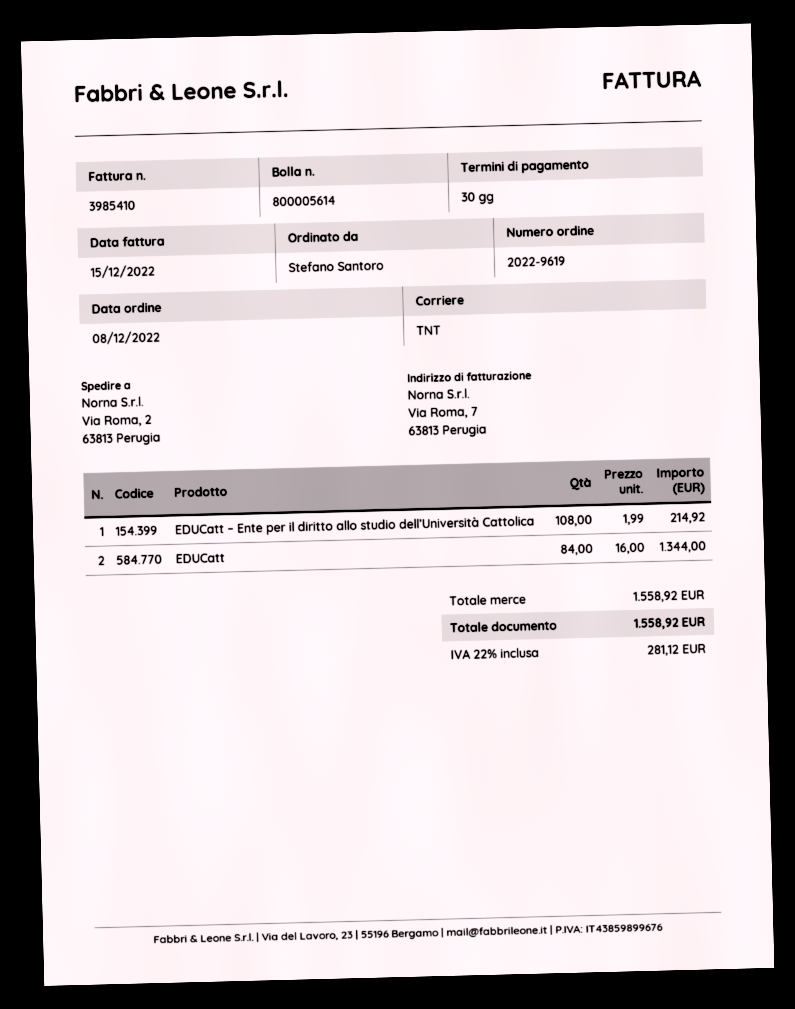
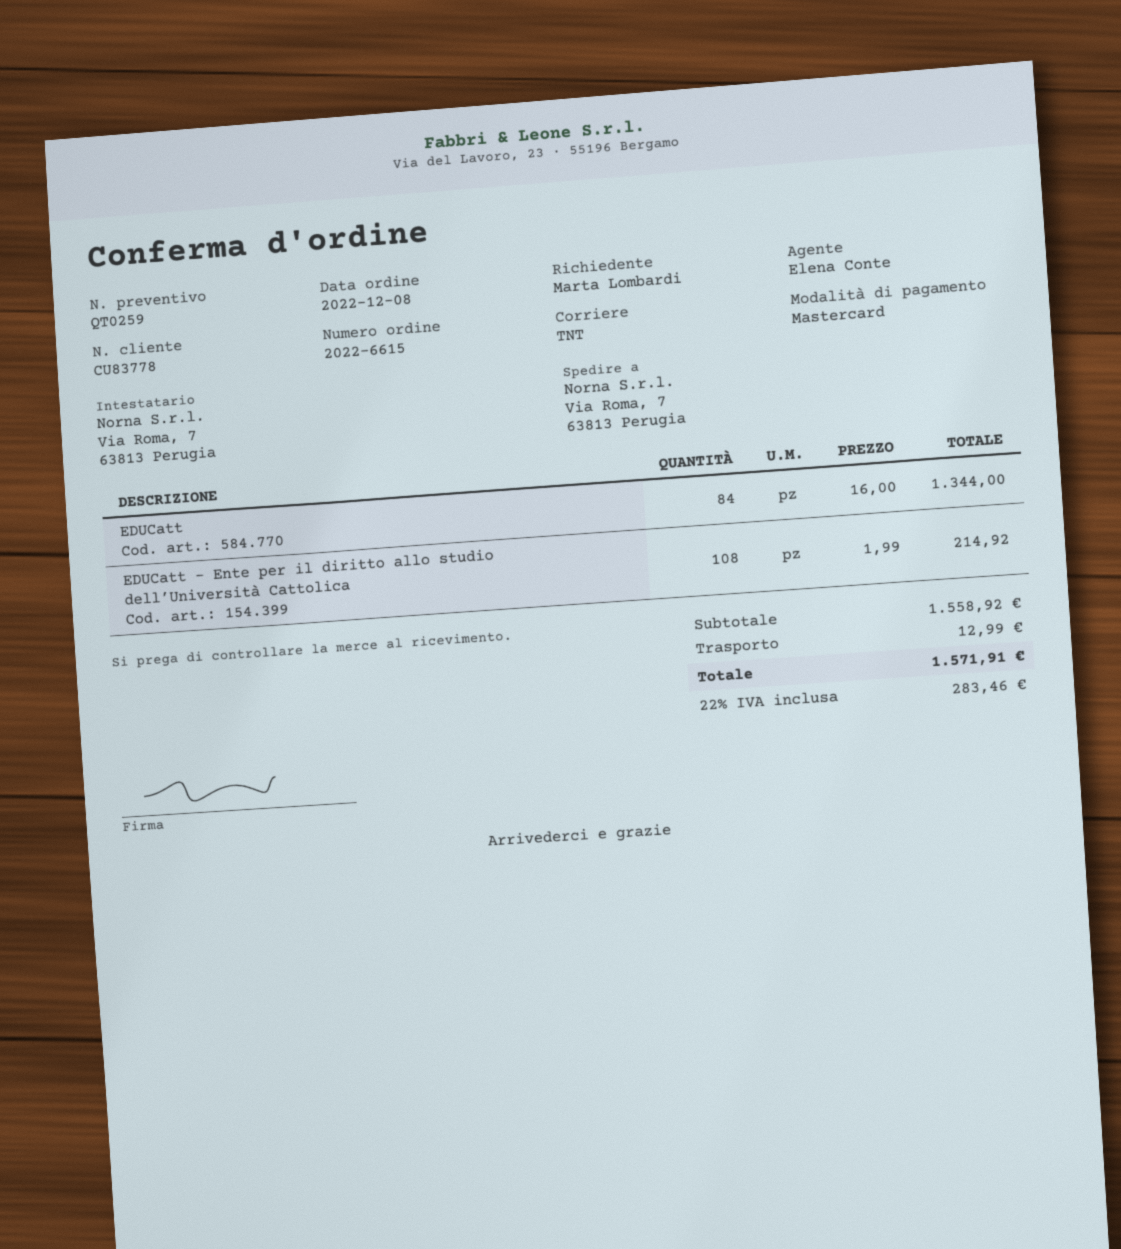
order number: 2022-9619 -> 2022-6615
ordered by: Stefano Santoro -> Marta Lombardi
ship to: Via Roma, 2, 63813 Perugia -> Via Roma, 7, 63813 Perugia
shipping: none -> 12.99
tax: 22% = 281.12 -> 22% = 283.46
total: 1558.92 -> 1571.91

